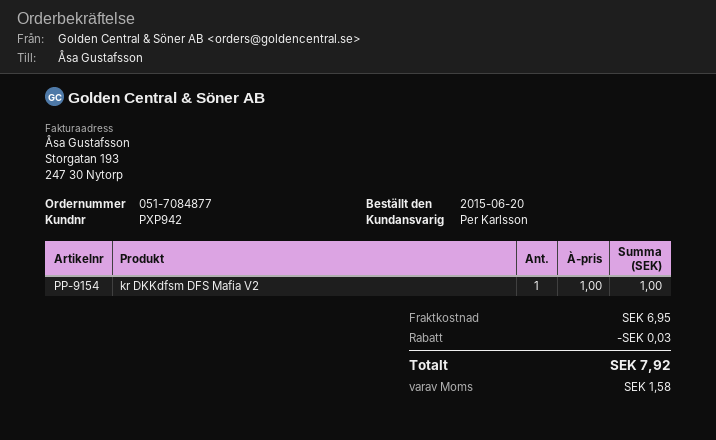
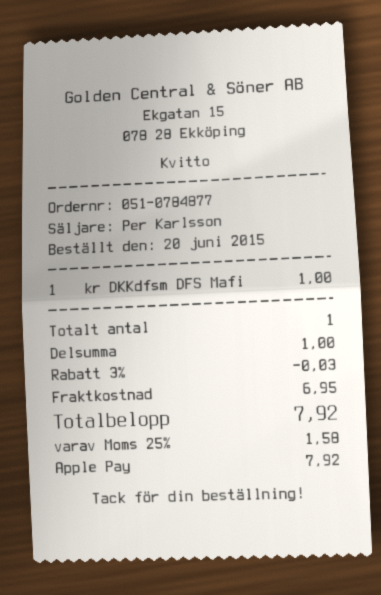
order number: 051-7084877 -> 051-0784877

